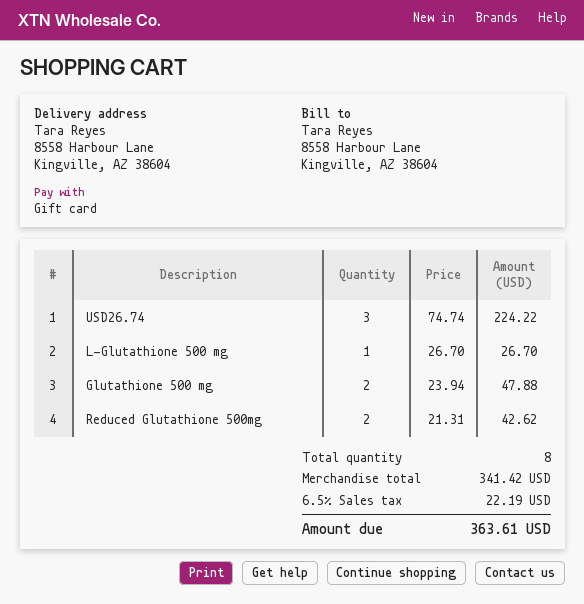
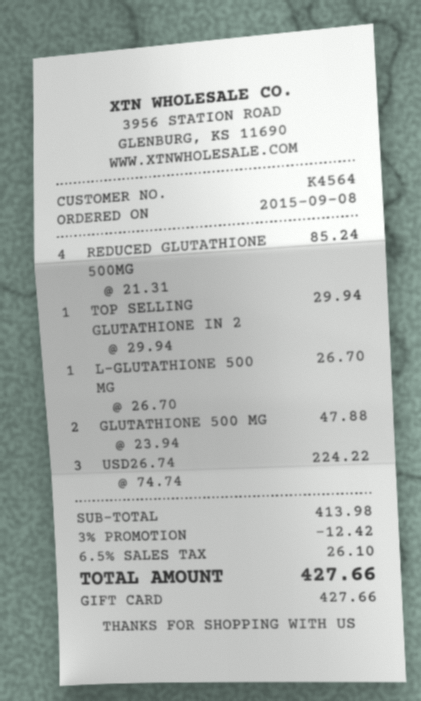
Reduced Glutathione 500mg: 2 x 21.31 = 42.62 -> 4 x 21.31 = 85.24
TOP SELLING GLUTATHIONE IN 2: none -> 1 x 29.94 = 29.94
subtotal: 341.42 -> 413.98
discount: none -> 3% = 12.42
tax: 6.5% = 22.19 -> 6.5% = 26.10
total: 363.61 -> 427.66

